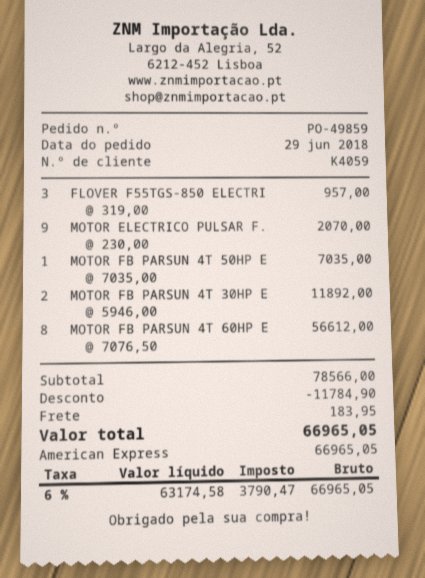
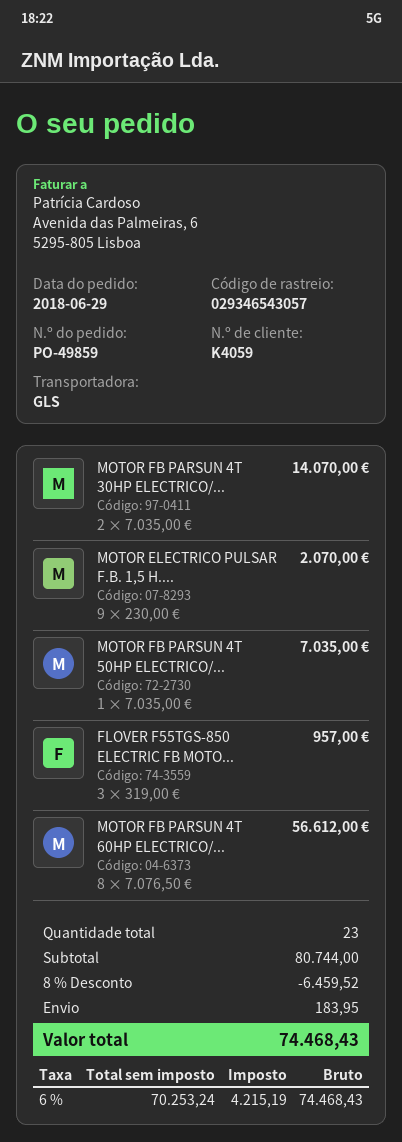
MOTOR FB PARSUN 4T 30HP E: 2 x 5946.00 = 11892.00 -> 2 x 7035.00 = 14070.00
subtotal: 78566.00 -> 80744.00
discount: 11784.90 -> 6459.52
net: 63174.58 -> 70253.24
tax: 6% = 3790.47 -> 6% = 4215.19
total: 66965.05 -> 74468.43

